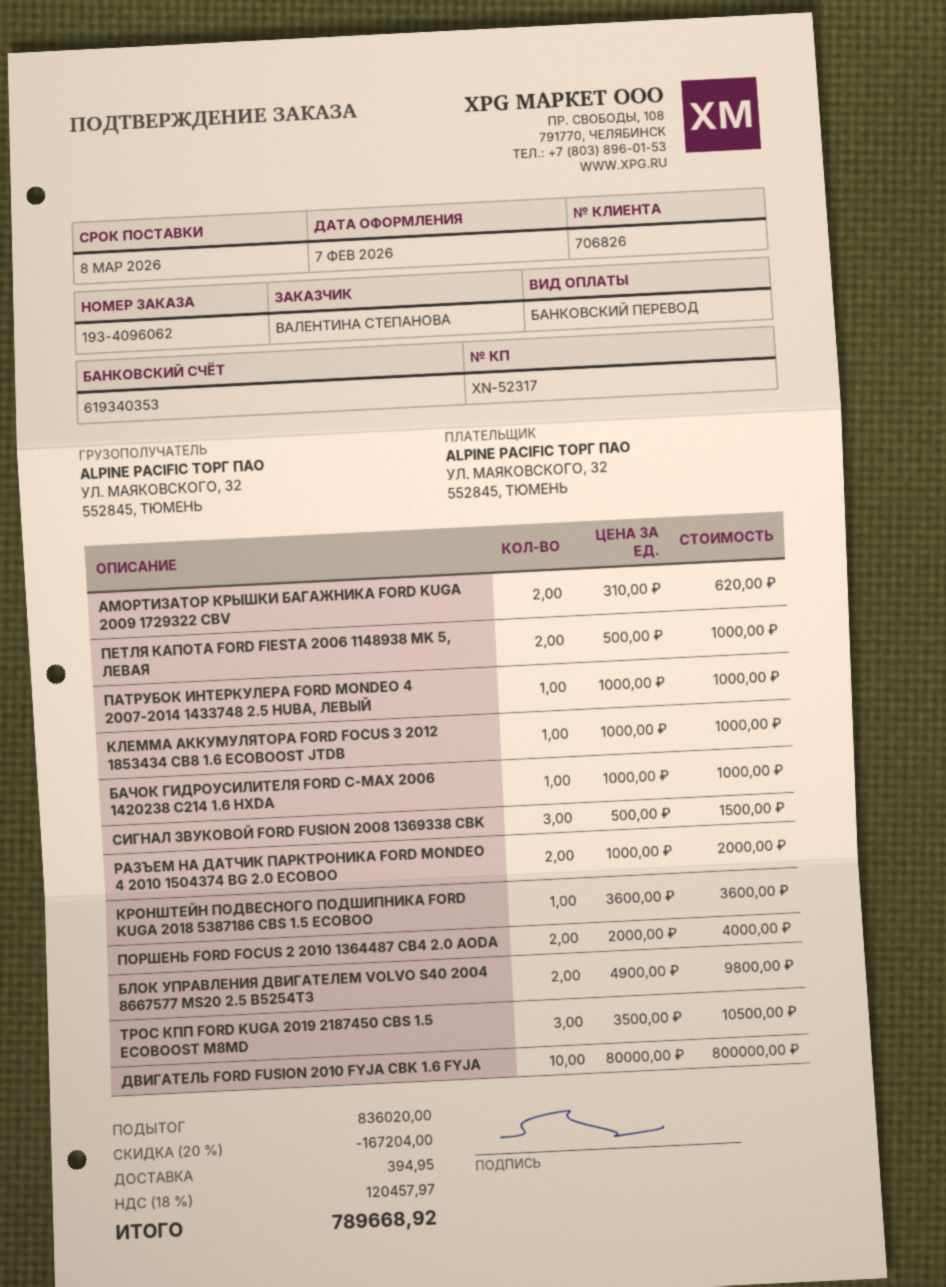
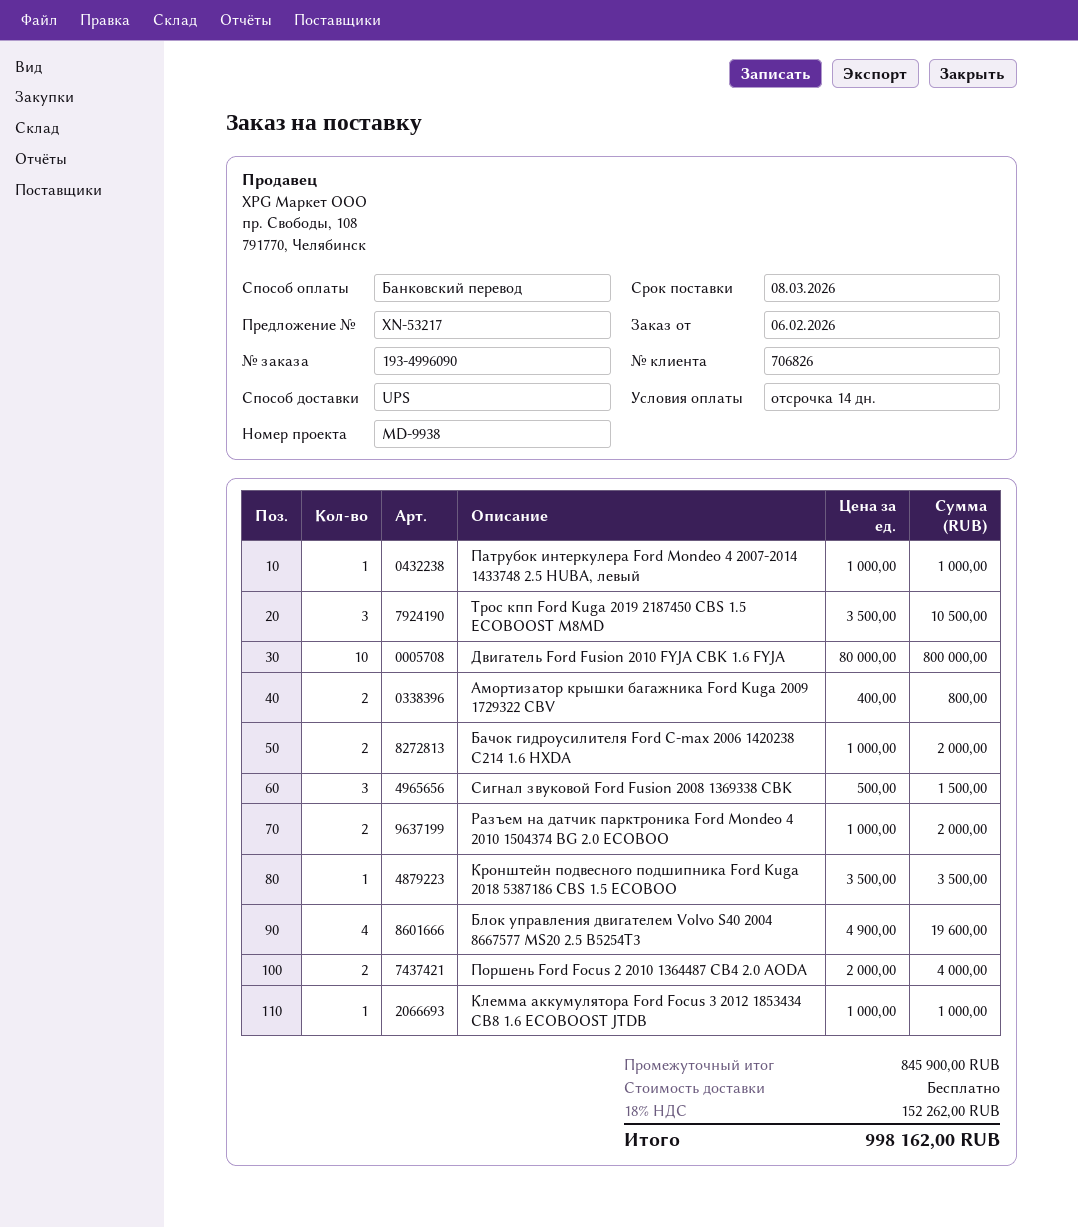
quote number: XN-52317 -> XN-53217
order number: 193-4096062 -> 193-4996090
order date: 2026-02-07 -> 2026-02-06
АМОРТИЗАТОР КРЫШКИ БАГАЖНИКА FORD KUGA 2009 1729322 CBV: 2 x 310.00 = 620.00 -> 2 x 400.00 = 800.00
ПЕТЛЯ КАПОТА FORD FIESTA 2006 1148938 MK 5, ЛЕВАЯ: 2 x 500.00 = 1000.00 -> none
БАЧОК ГИДРОУСИЛИТЕЛЯ FORD C-MAX 2006 1420238 С214 1.6 HXDA: 1 x 1000.00 = 1000.00 -> 2 x 1000.00 = 2000.00
КРОНШТЕЙН ПОДВЕСНОГО ПОДШИПНИКА FORD KUGA 2018 5387186 CBS 1.5 ECOBOO: 1 x 3600.00 = 3600.00 -> 1 x 3500.00 = 3500.00
БЛОК УПРАВЛЕНИЯ ДВИГАТЕЛЕМ VOLVO S40 2004 8667577 MS20 2.5 B5254T3: 2 x 4900.00 = 9800.00 -> 4 x 4900.00 = 19600.00
subtotal: 836020.00 -> 845900.00
discount: 20% = 167204.00 -> none
shipping: 394.95 -> 0.00
tax: 18% = 120457.97 -> 18% = 152262.00
total: 789668.92 -> 998162.00

